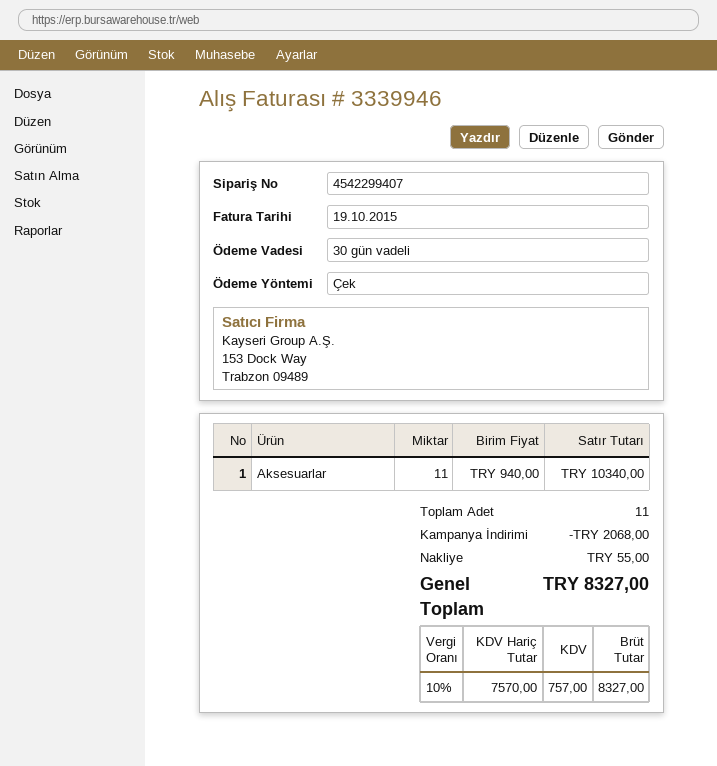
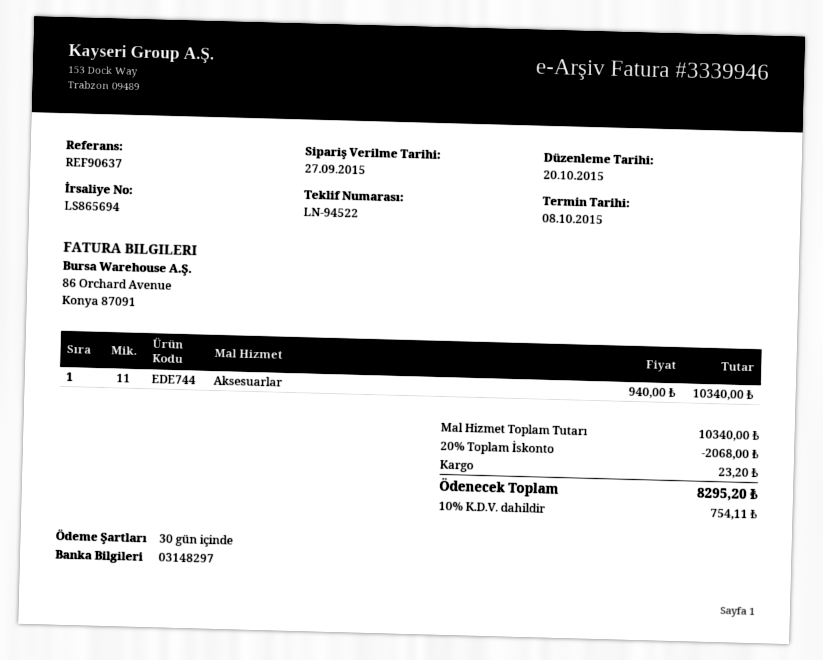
invoice date: 2015-10-19 -> 2015-10-20
shipping: 55.00 -> 23.20
tax: 10% = 757.00 -> 10% = 754.11
total: 8327.00 -> 8295.20

